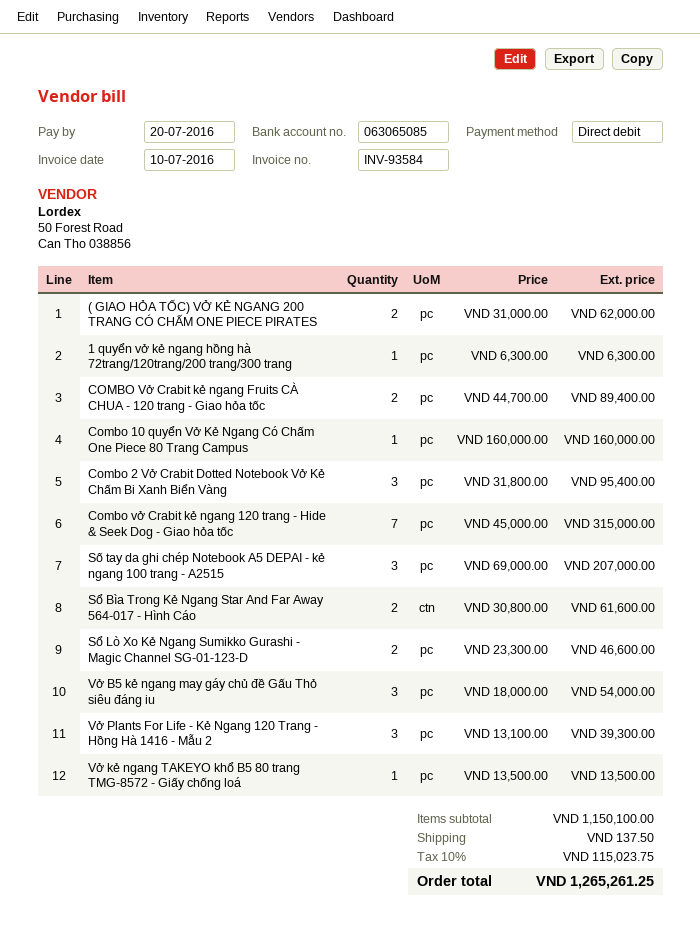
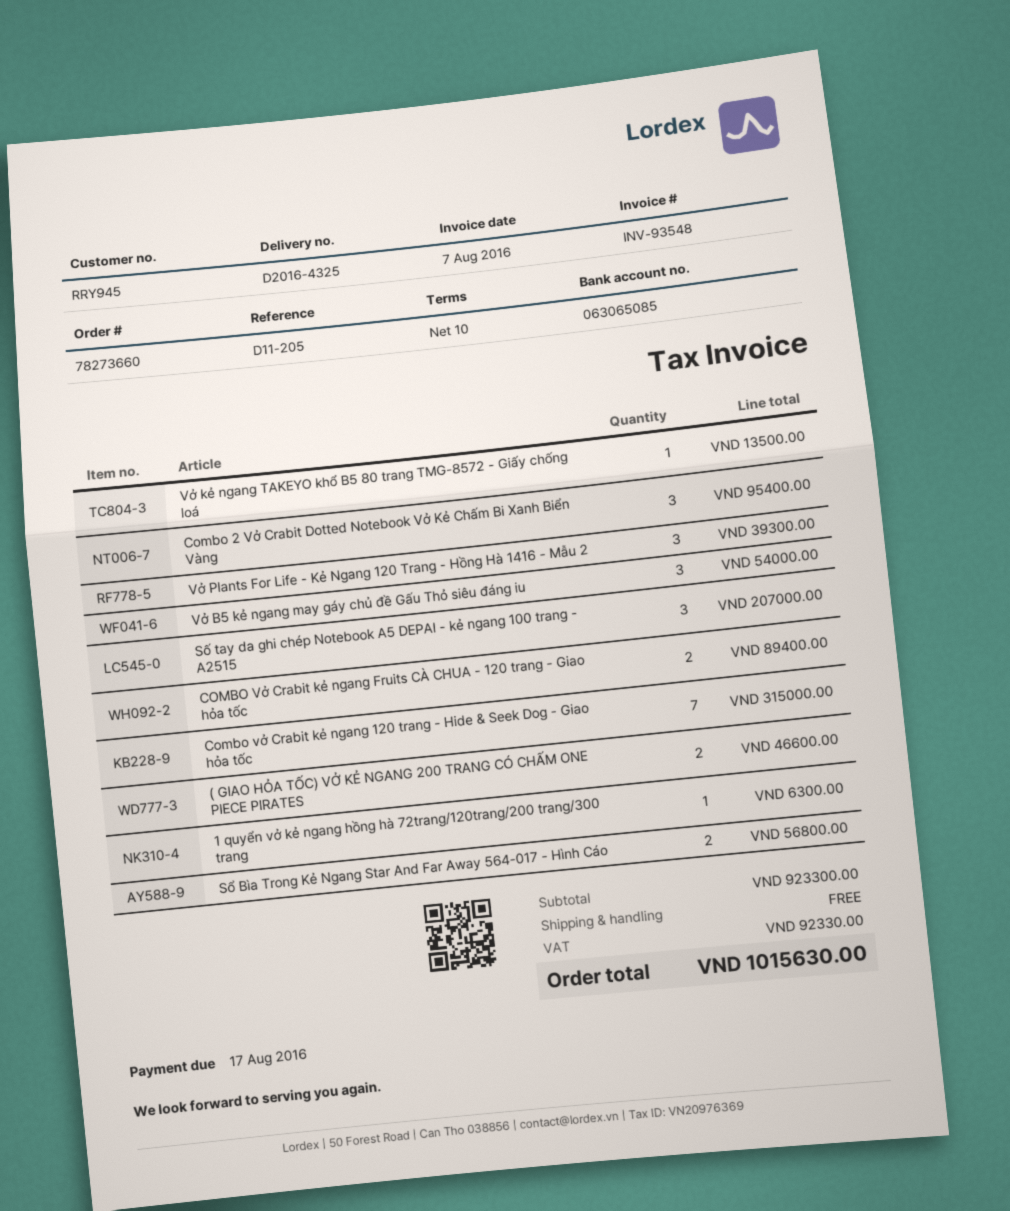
invoice number: INV-93584 -> INV-93548
invoice date: 2016-07-10 -> 2016-08-07
due date: 2016-07-20 -> 2016-08-17
( GIAO HỎA TỐC) VỞ KẺ NGANG 200 TRANG CÓ CHẤM ONE PIECE PIRATES: 2 for 62000.00 -> 2 for 46600.00
Combo 10 quyển Vở Kẻ Ngang Có Chấm One Piece 80 Trang Campus: 1 for 160000.00 -> none
Sổ Bìa Trong Kẻ Ngang Star And Far Away 564-017 - Hình Cáo: 2 for 61600.00 -> 2 for 56800.00
Sổ Lò Xo Kẻ Ngang Sumikko Gurashi - Magic Channel SG-01-123-D: 2 for 46600.00 -> none
subtotal: 1150100.00 -> 923300.00
shipping: 137.50 -> 0.00
tax: 115023.75 -> 92330.00
total: 1265261.25 -> 1015630.00

